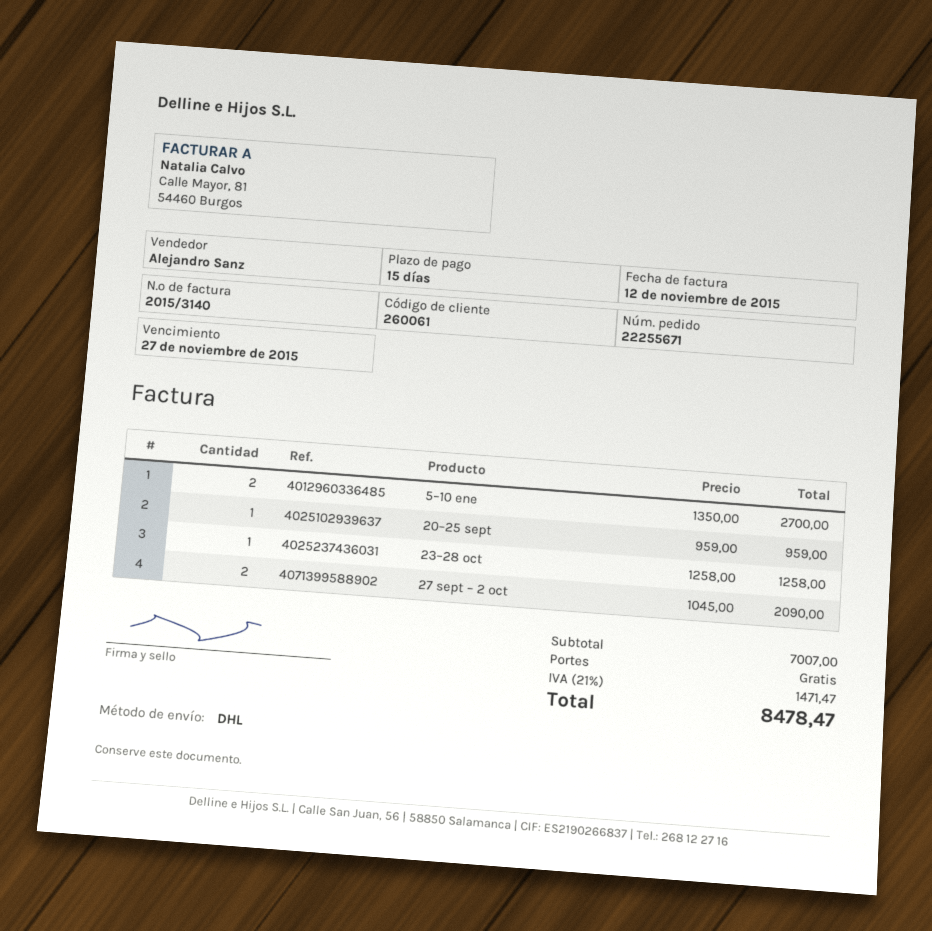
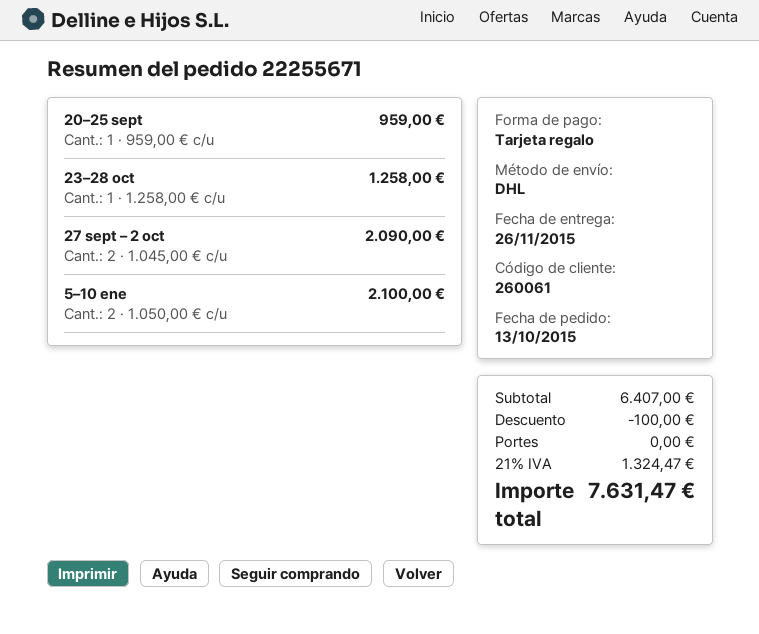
5–10 ene: 2 x 1350.00 = 2700.00 -> 2 x 1050.00 = 2100.00
subtotal: 7007.00 -> 6407.00
discount: none -> 100.00
tax: 21% = 1471.47 -> 21% = 1324.47
total: 8478.47 -> 7631.47

